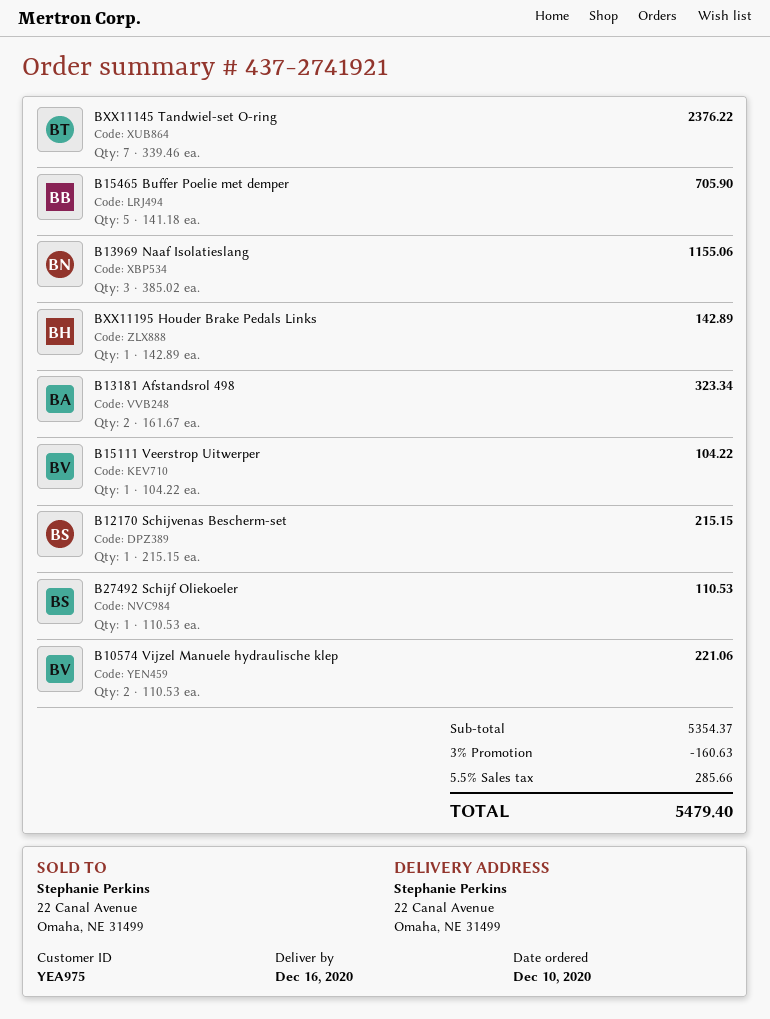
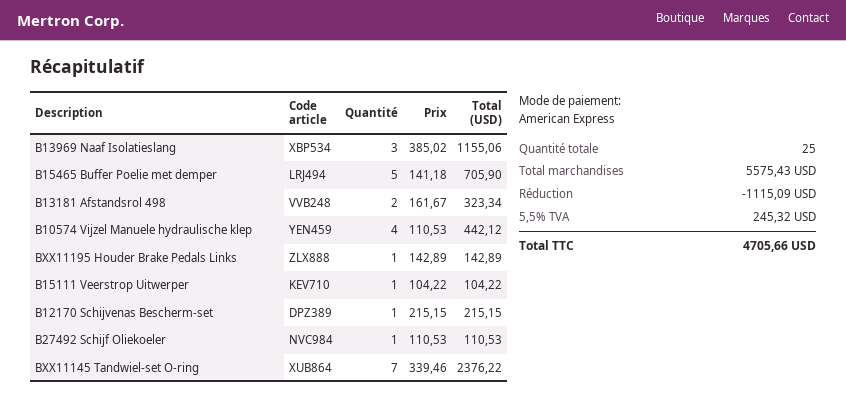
B10574 Vijzel Manuele hydraulische klep: 2 x 110.53 = 221.06 -> 4 x 110.53 = 442.12
subtotal: 5354.37 -> 5575.43
discount: 160.63 -> 1115.09
tax: 5.5% = 285.66 -> 5.5% = 245.32
total: 5479.40 -> 4705.66

